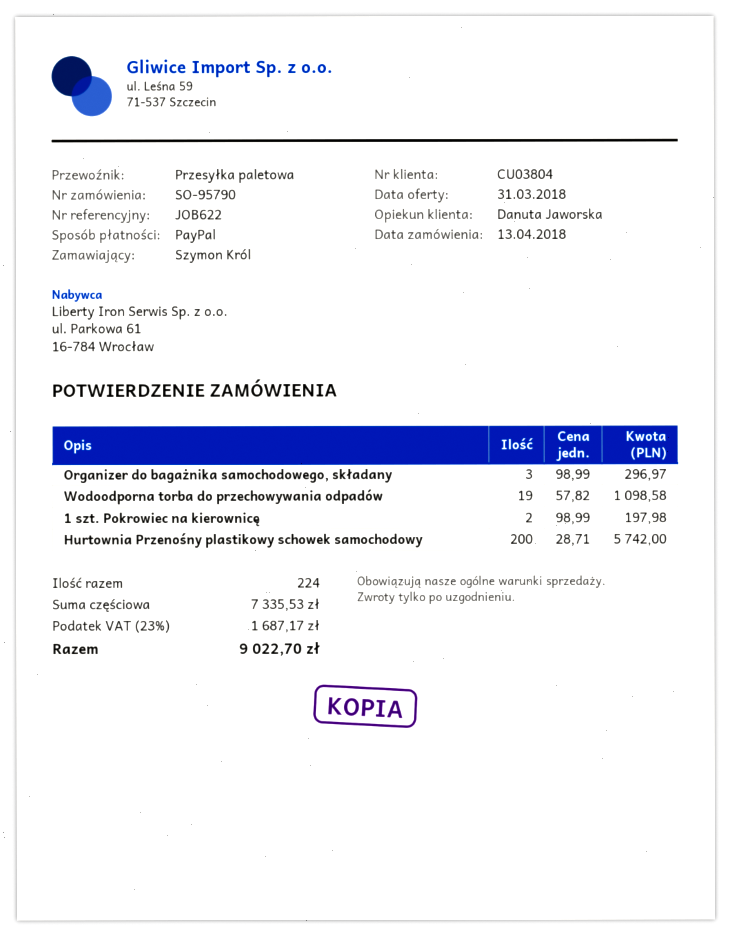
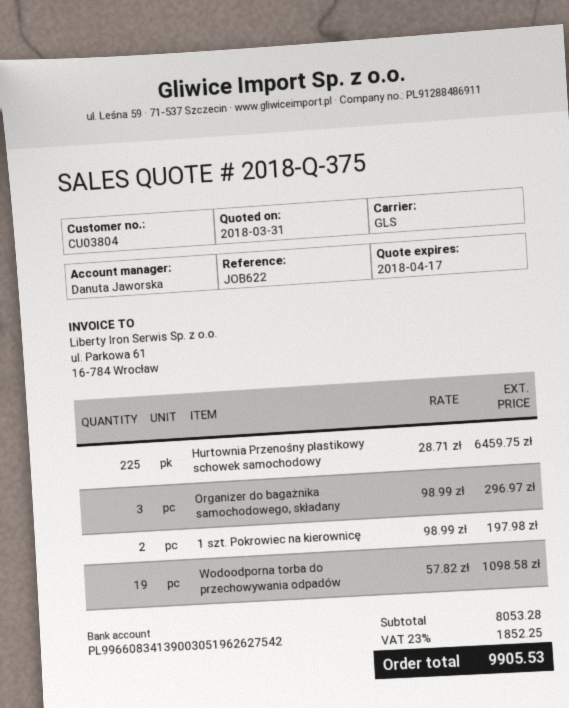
shipping method: pallet freight -> GLS
Hurtownia Przenośny plastikowy schowek samochodowy: 200 x 28.71 = 5742.00 -> 225 x 28.71 = 6459.75
subtotal: 7335.53 -> 8053.28
tax: 23% = 1687.17 -> 23% = 1852.25
total: 9022.70 -> 9905.53

